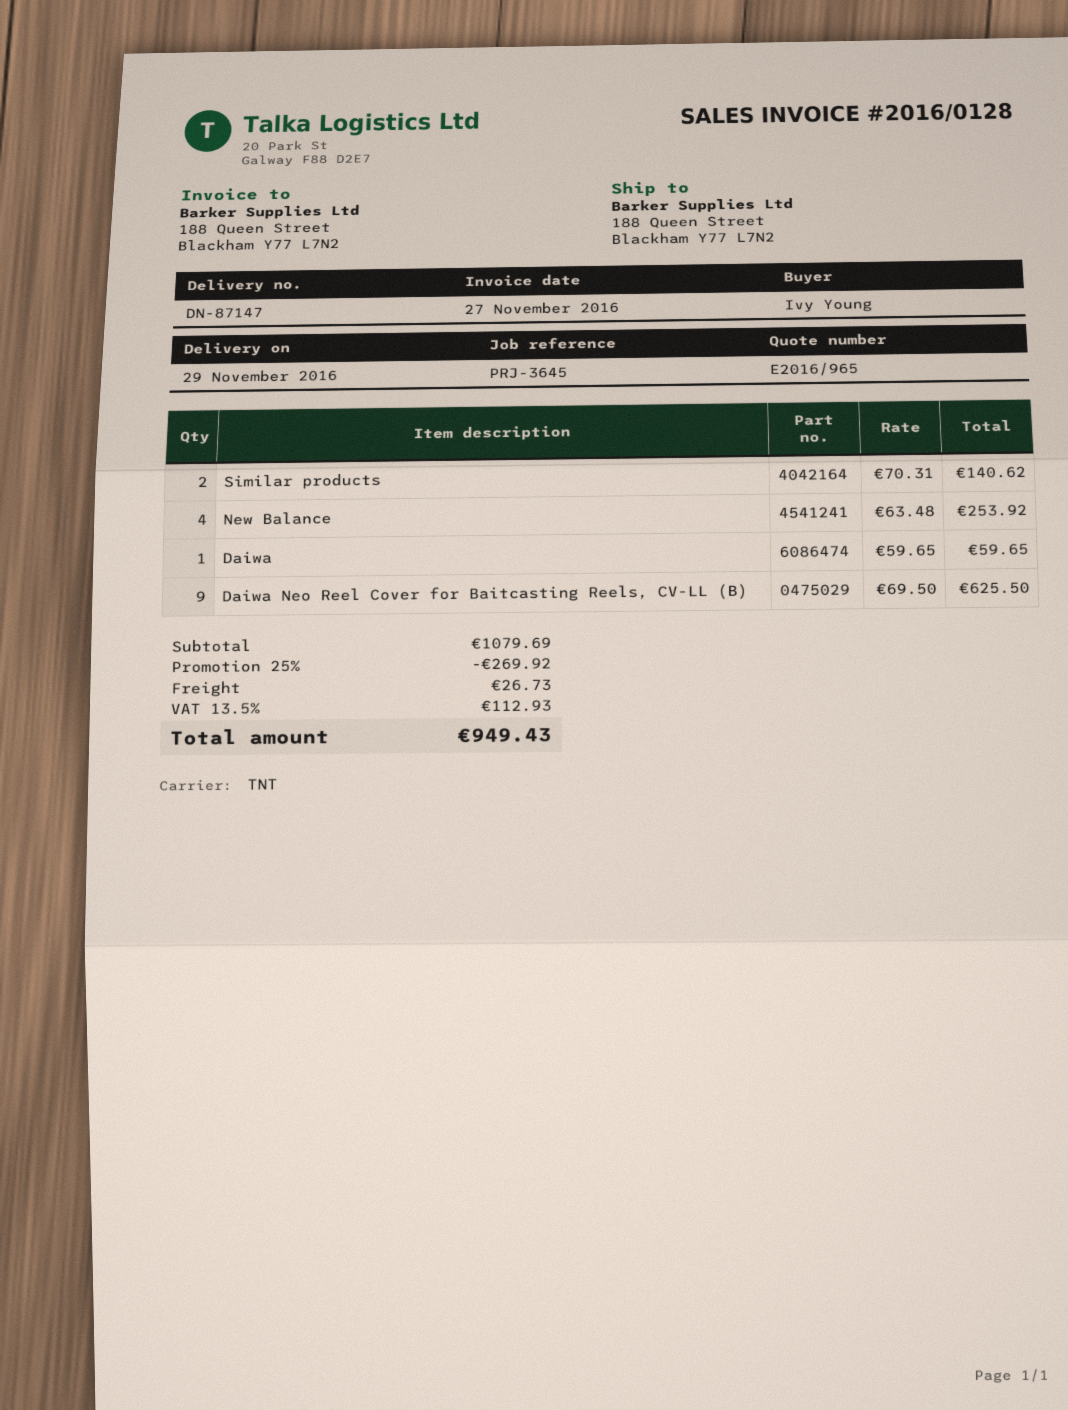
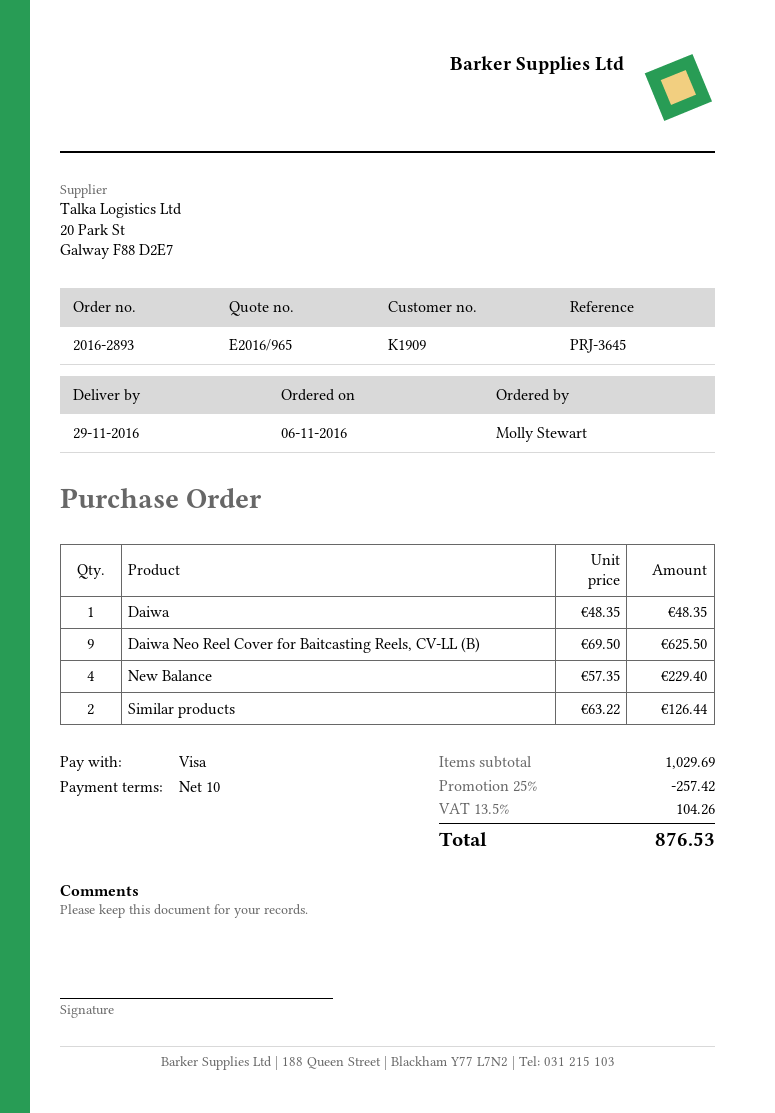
ordered by: Ivy Young -> Molly Stewart
Similar products: 2 x 70.31 = 140.62 -> 2 x 63.22 = 126.44
New Balance: 4 x 63.48 = 253.92 -> 4 x 57.35 = 229.40
Daiwa: 1 x 59.65 = 59.65 -> 1 x 48.35 = 48.35
subtotal: 1079.69 -> 1029.69
discount: 25% = 269.92 -> 25% = 257.42
shipping: 26.73 -> none
tax: 13.5% = 112.93 -> 13.5% = 104.26
total: 949.43 -> 876.53

